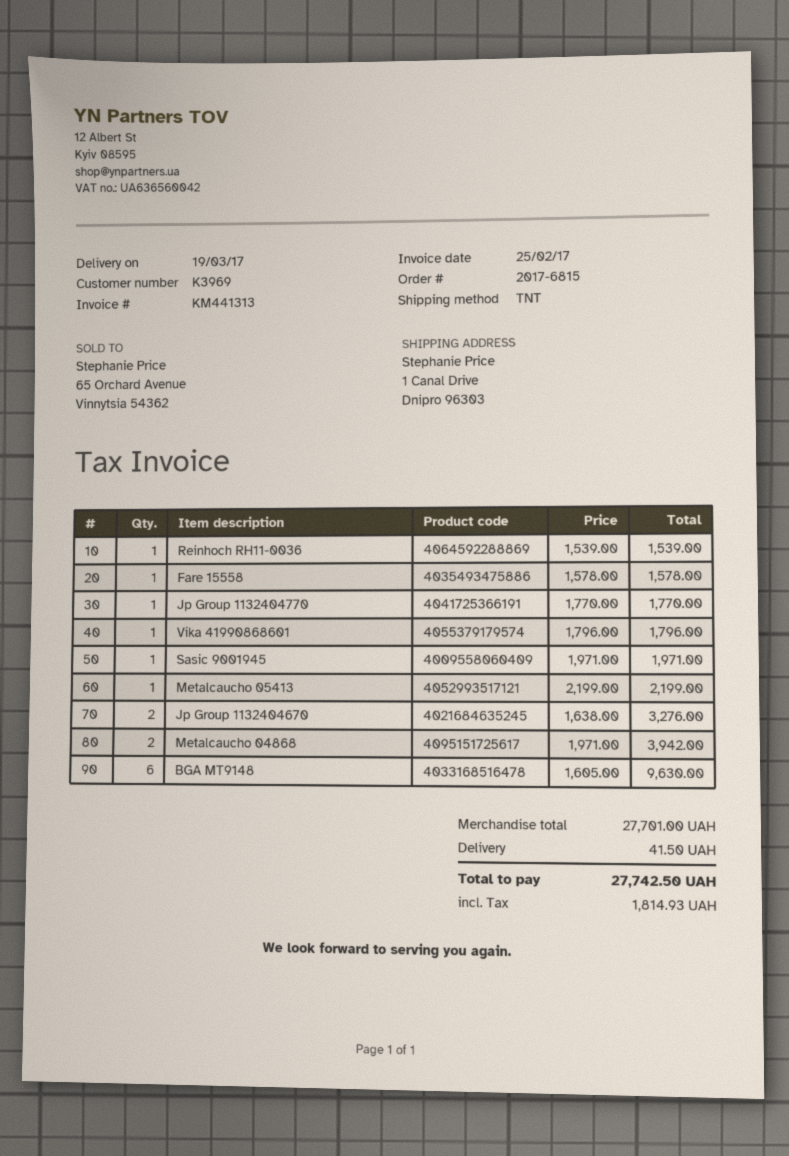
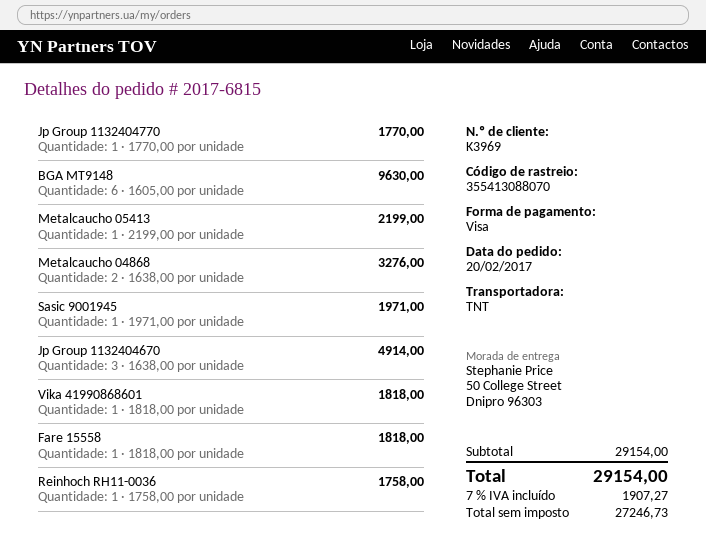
ship to: 1 Canal Drive, Dnipro 96303 -> 50 College Street, Dnipro 96303
Reinhoch RH11-0036: 1 x 1539.00 = 1539.00 -> 1 x 1758.00 = 1758.00
Fare 15558: 1 x 1578.00 = 1578.00 -> 1 x 1818.00 = 1818.00
Vika 41990868601: 1 x 1796.00 = 1796.00 -> 1 x 1818.00 = 1818.00
Jp Group 1132404670: 2 x 1638.00 = 3276.00 -> 3 x 1638.00 = 4914.00
Metalcaucho 04868: 2 x 1971.00 = 3942.00 -> 2 x 1638.00 = 3276.00
subtotal: 27701.00 -> 29154.00
shipping: 41.50 -> none
tax: 1814.93 -> 1907.27
total: 27742.50 -> 29154.00

